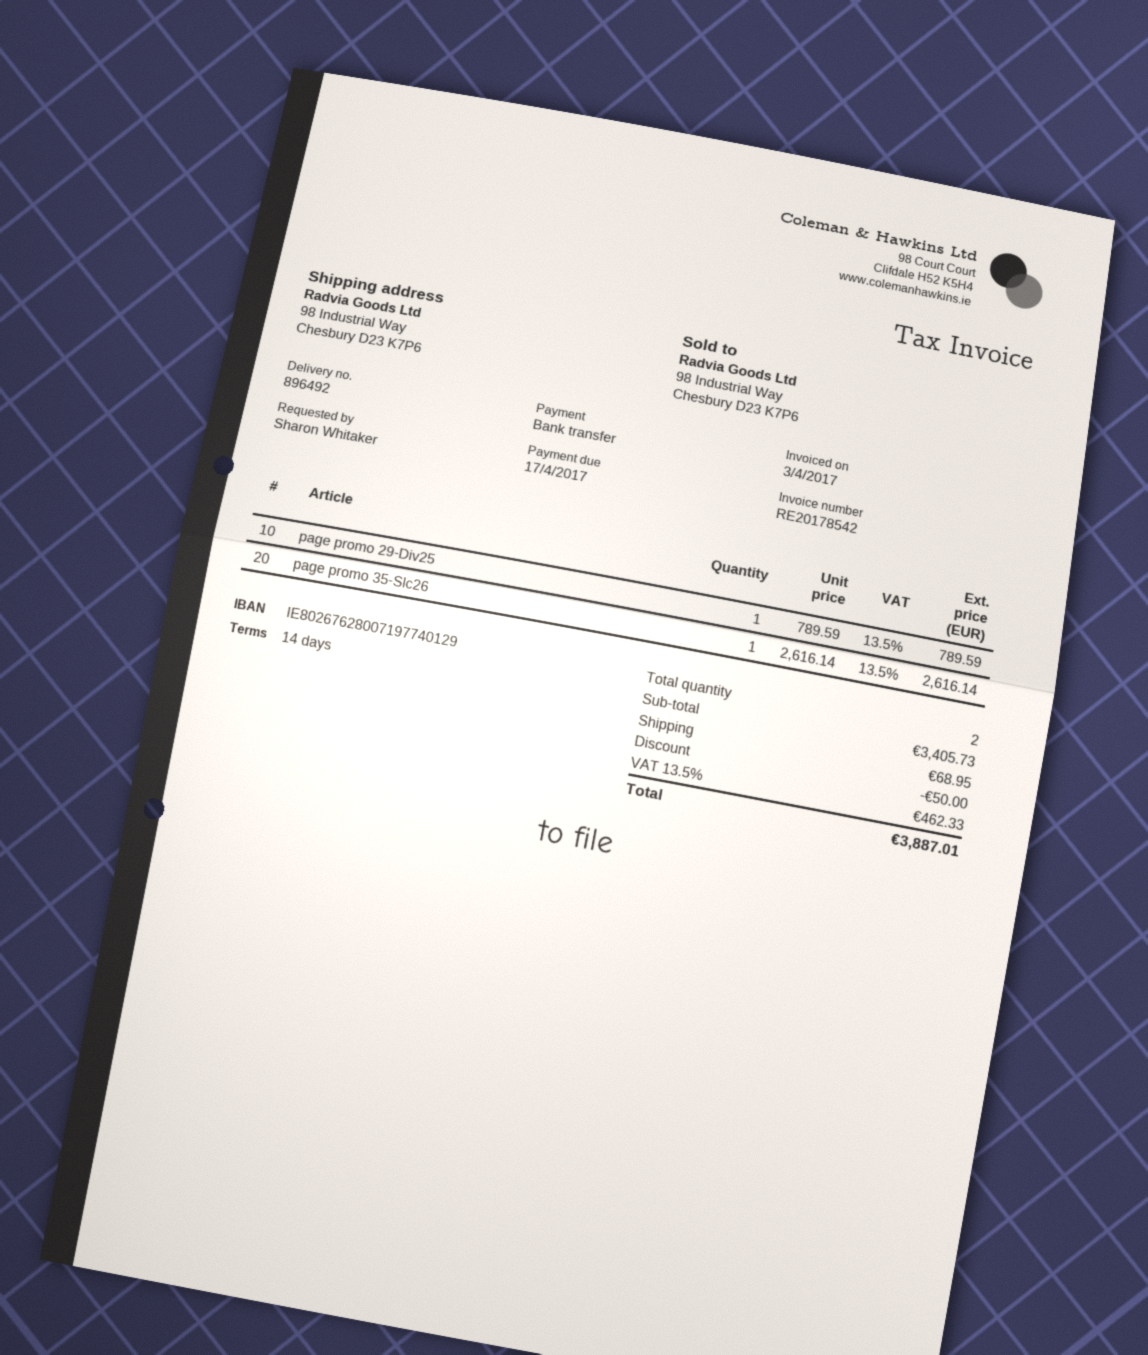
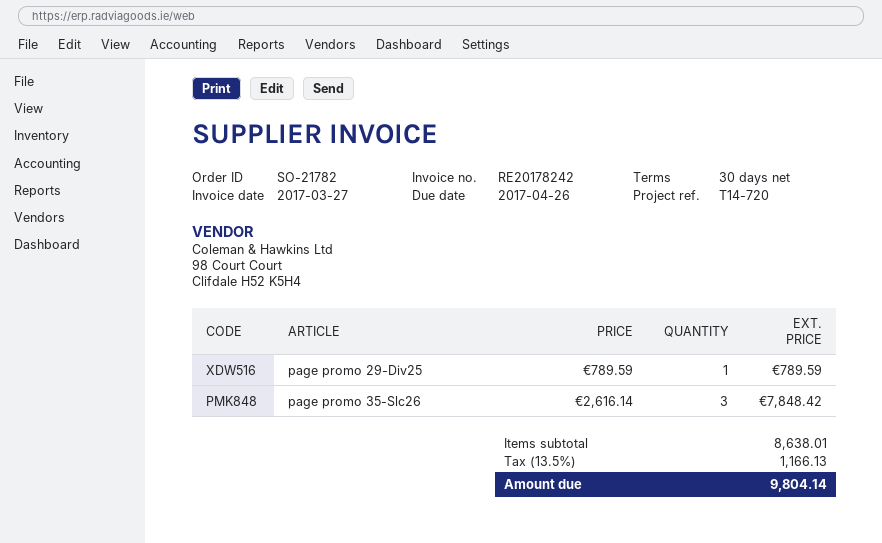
invoice number: RE20178542 -> RE20178242
invoice date: 2017-04-03 -> 2017-03-27
payment terms: 14 days -> 30 days
due date: 2017-04-17 -> 2017-04-26
page promo 35-Slc26: 1 x 2616.14 = 2616.14 -> 3 x 2616.14 = 7848.42
subtotal: 3405.73 -> 8638.01
discount: 50.00 -> none
shipping: 68.95 -> none
tax: 13.5% = 462.33 -> 13.5% = 1166.13
total: 3887.01 -> 9804.14

